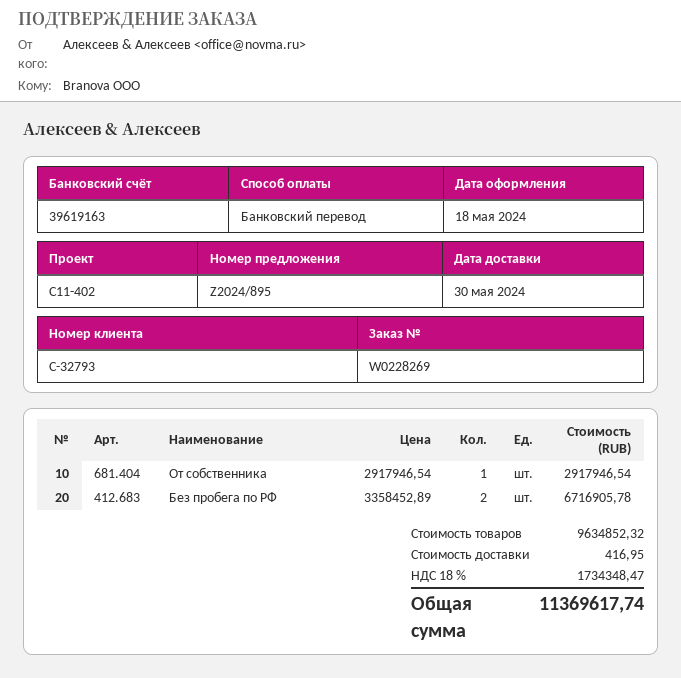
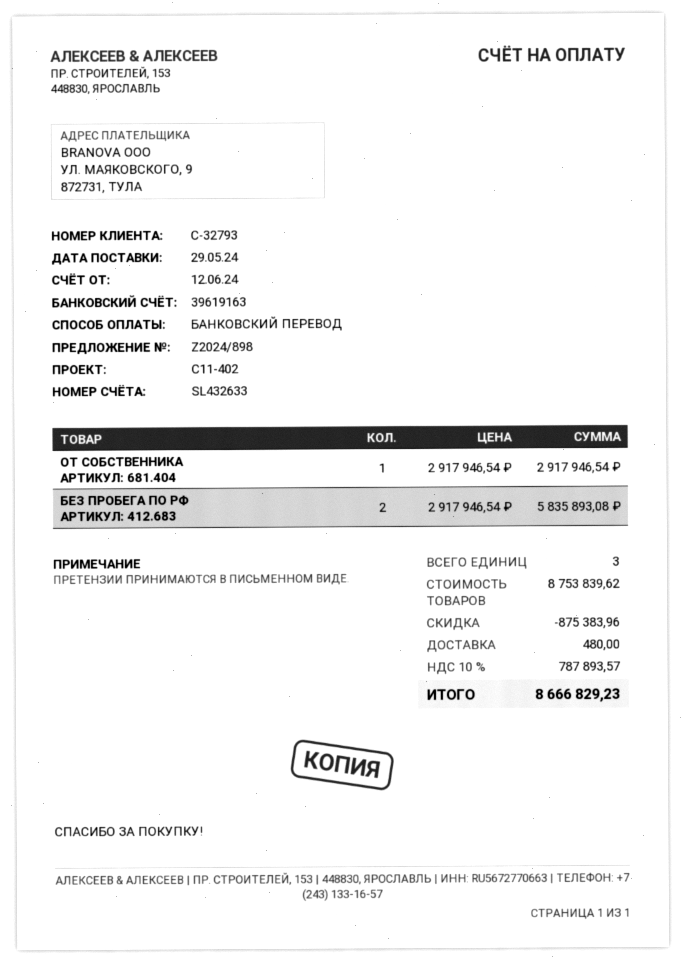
quote number: Z2024/895 -> Z2024/898
delivery date: 2024-05-30 -> 2024-05-29
Без пробега по РФ: 2 x 3358452.89 = 6716905.78 -> 2 x 2917946.54 = 5835893.08
subtotal: 9634852.32 -> 8753839.62
discount: none -> 875383.96
shipping: 416.95 -> 480.00
tax: 18% = 1734348.47 -> 10% = 787893.57
total: 11369617.74 -> 8666829.23

